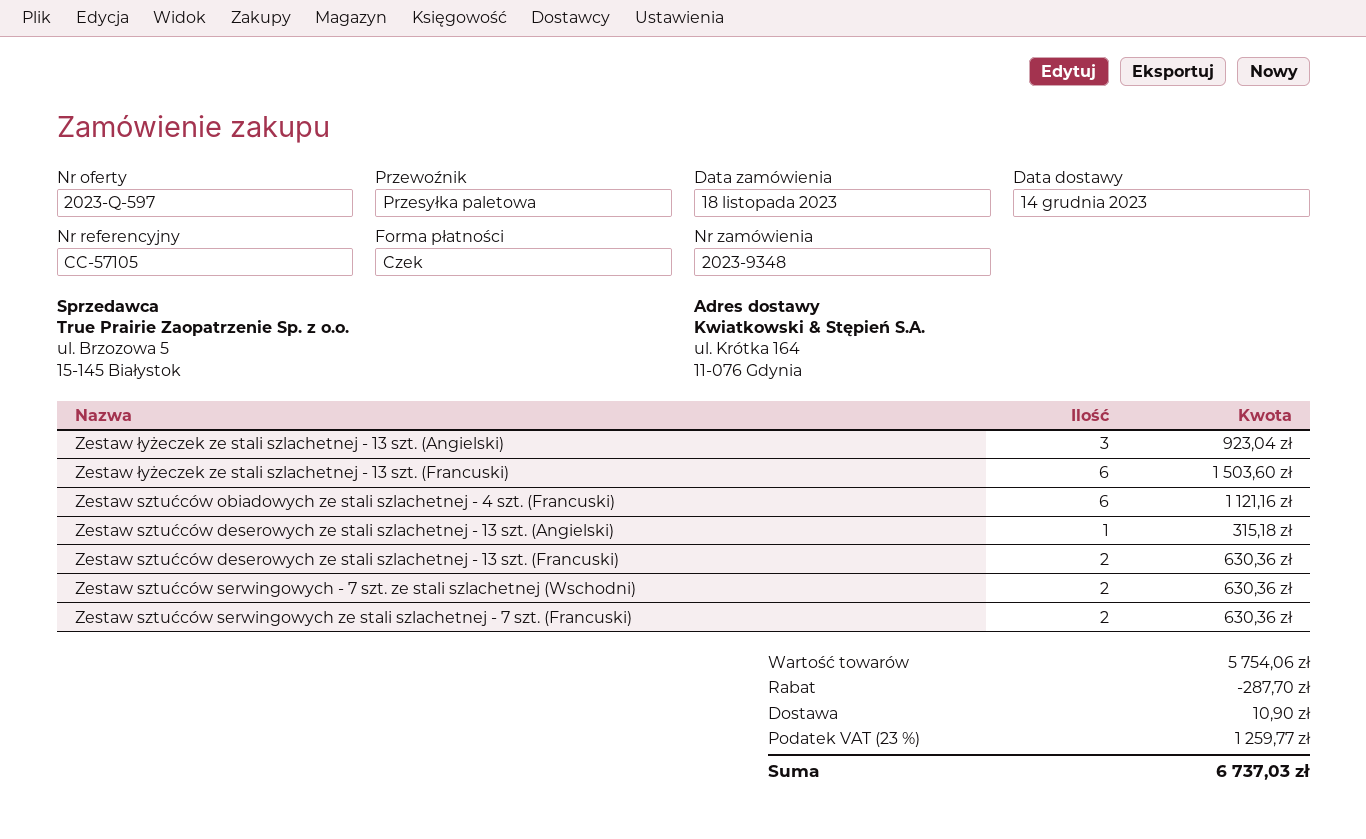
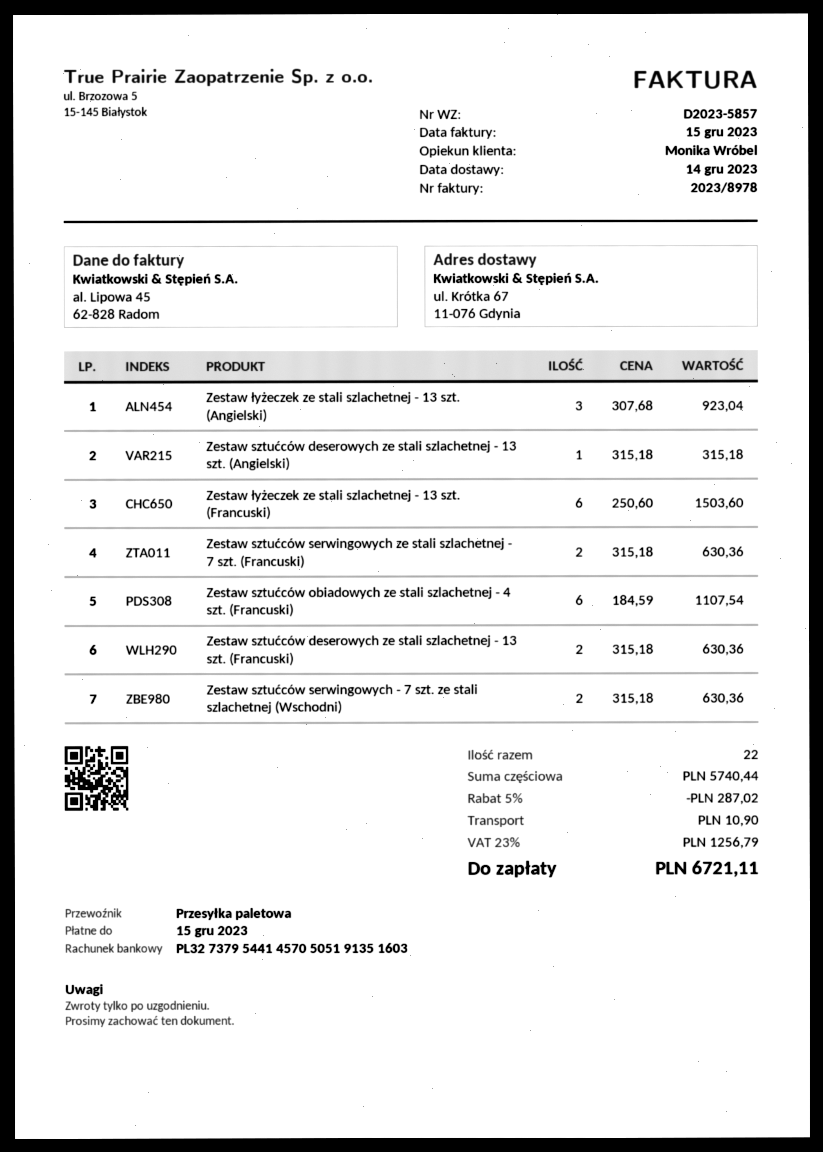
ship to: ul. Krótka 164, 11-076 Gdynia -> ul. Krótka 67, 11-076 Gdynia
Zestaw sztućców obiadowych ze stali szlachetnej - 4 szt. (Francuski): 6 for 1121.16 -> 6 for 1107.54
subtotal: 5754.06 -> 5740.44
discount: 287.70 -> 287.02
tax: 23% = 1259.77 -> 23% = 1256.79
total: 6737.03 -> 6721.11

